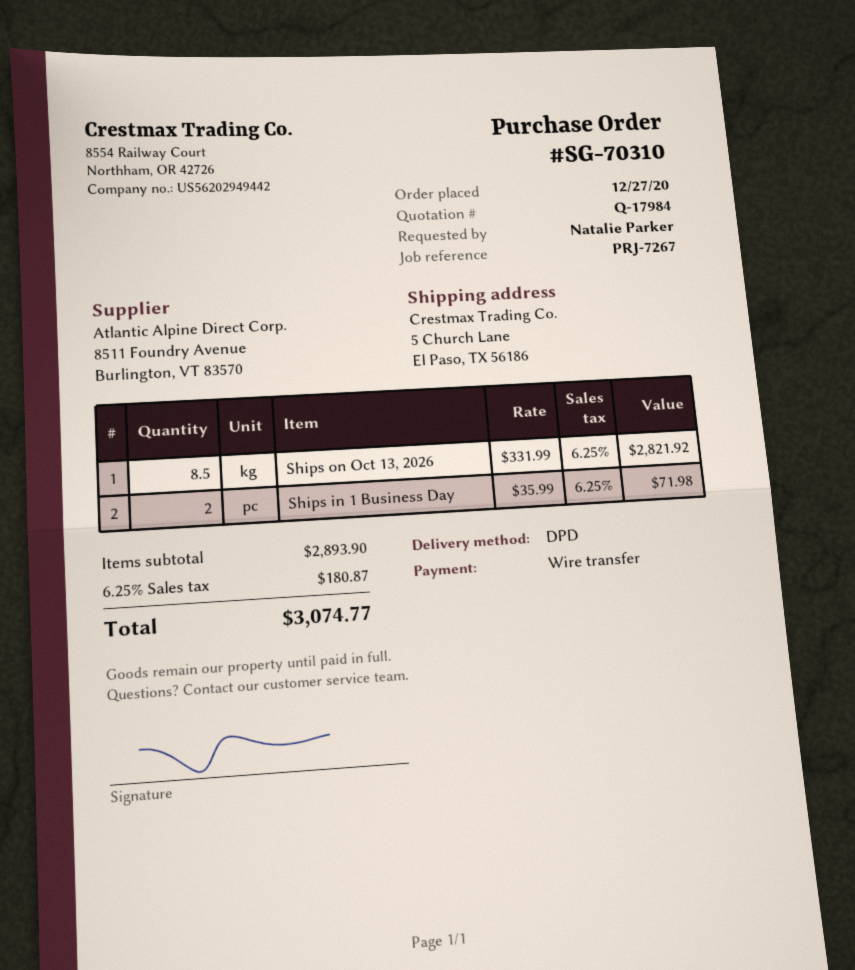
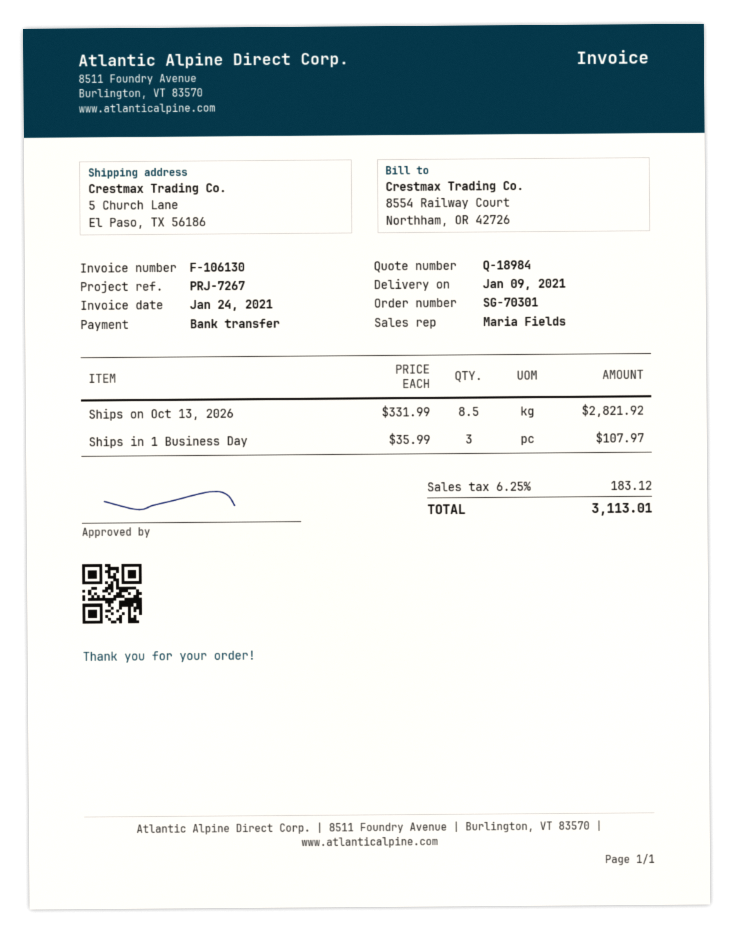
quote number: Q-17984 -> Q-18984
order number: SG-70310 -> SG-70301
Ships in 1 Business Day: 2 x 35.99 = 71.98 -> 3 x 35.99 = 107.97
tax: 6.25% = 180.87 -> 6.25% = 183.12
total: 3074.77 -> 3113.01

